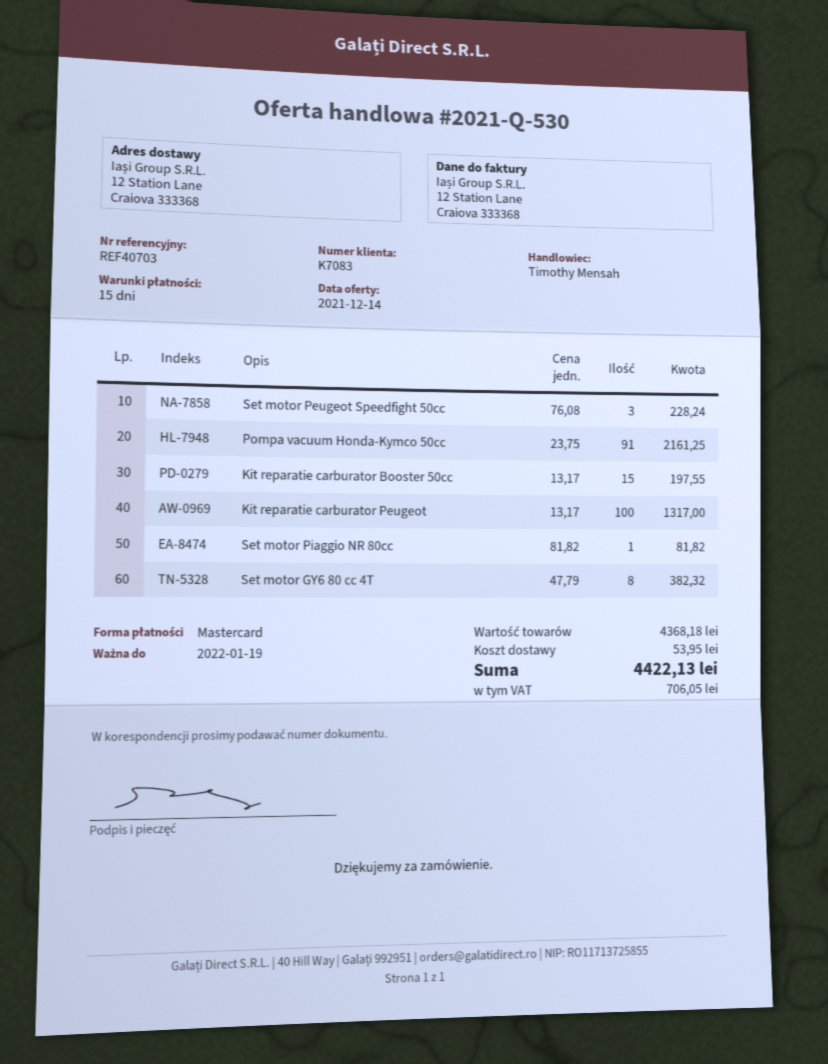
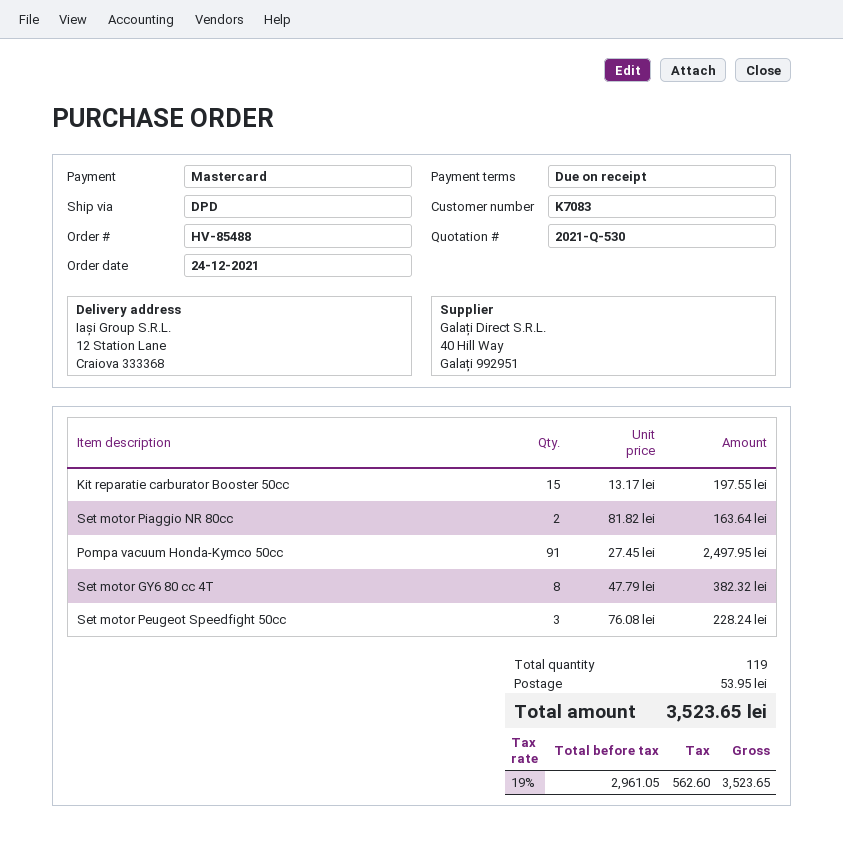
payment terms: 15 days -> on receipt
Pompa vacuum Honda-Kymco 50cc: 91 x 23.75 = 2161.25 -> 91 x 27.45 = 2497.95
Kit reparatie carburator Peugeot: 100 x 13.17 = 1317.00 -> none
Set motor Piaggio NR 80cc: 1 x 81.82 = 81.82 -> 2 x 81.82 = 163.64
tax: 706.05 -> 562.60
total: 4422.13 -> 3523.65

